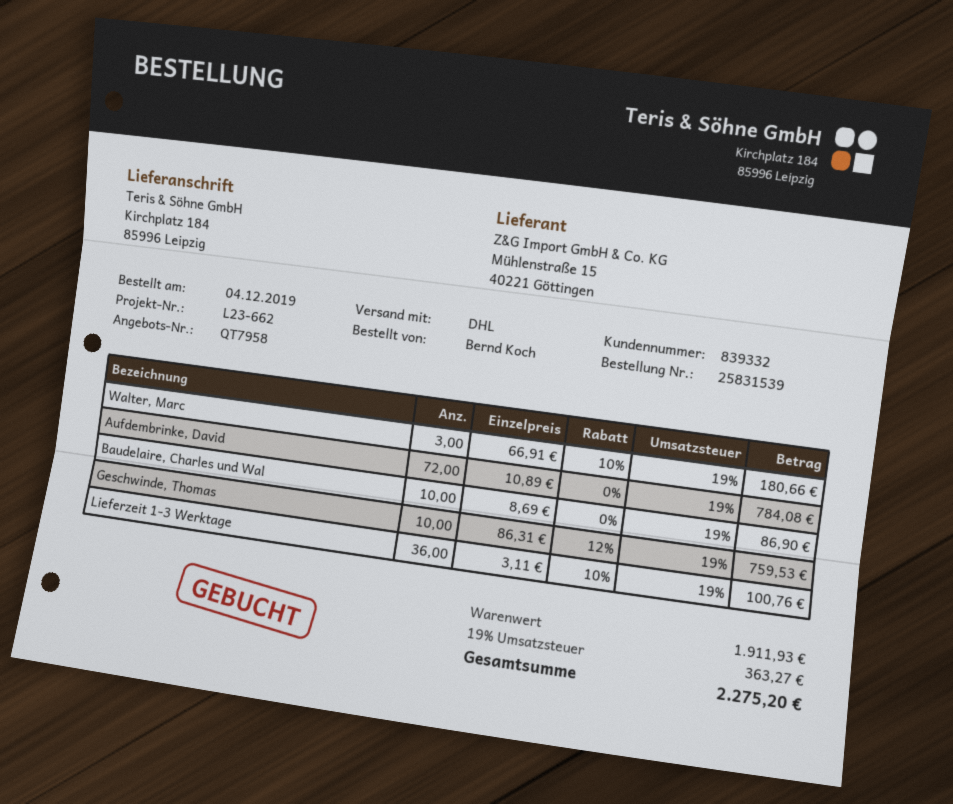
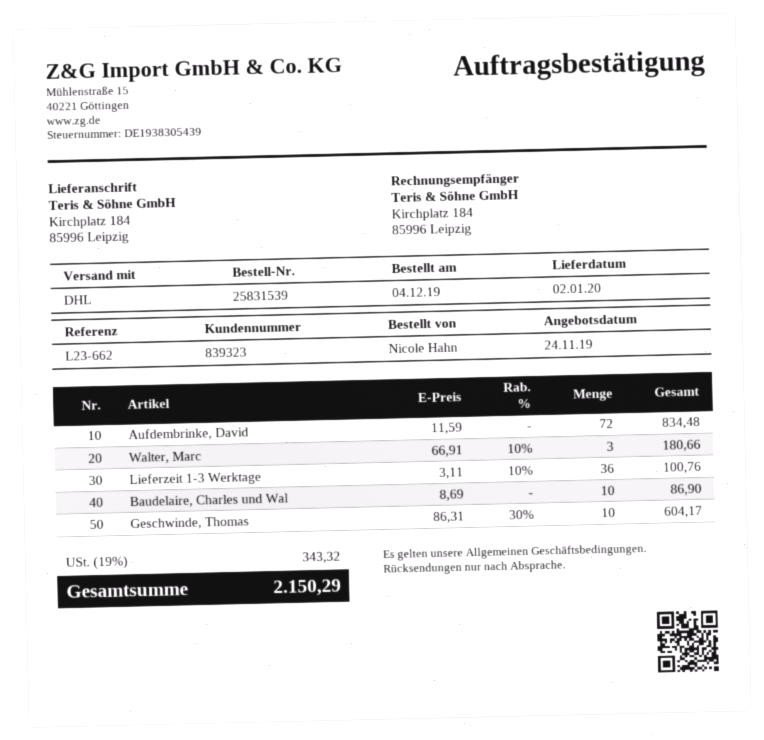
customer number: 839332 -> 839323
ordered by: Bernd Koch -> Nicole Hahn
Aufdembrinke, David: 72 x 10.89 = 784.08 -> 72 x 11.59 = 834.48
Geschwinde, Thomas: 10 x 86.31 - 12% = 759.53 -> 10 x 86.31 - 30% = 604.17
tax: 19% = 363.27 -> 19% = 343.32
total: 2275.20 -> 2150.29

